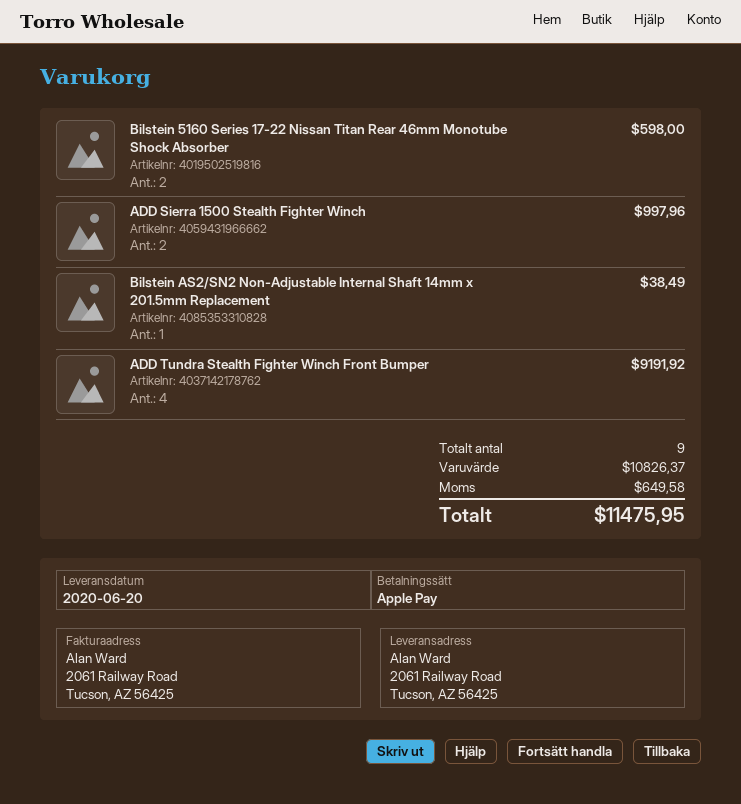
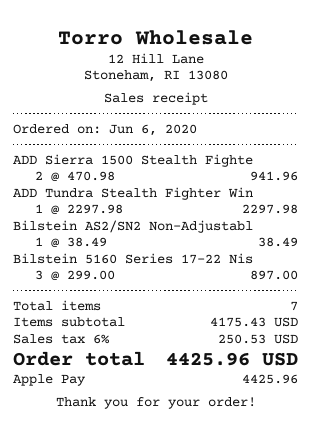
Bilstein 5160 Series 17-22 Nissan Titan Rear 46mm Monotube Shock Absorber: 2 for 598.00 -> 3 for 897.00
ADD Sierra 1500 Stealth Fighter Winch: 2 for 997.96 -> 2 for 941.96
ADD Tundra Stealth Fighter Winch Front Bumper: 4 for 9191.92 -> 1 for 2297.98
total quantity: 9 -> 7
subtotal: 10826.37 -> 4175.43
tax: 649.58 -> 250.53
total: 11475.95 -> 4425.96

